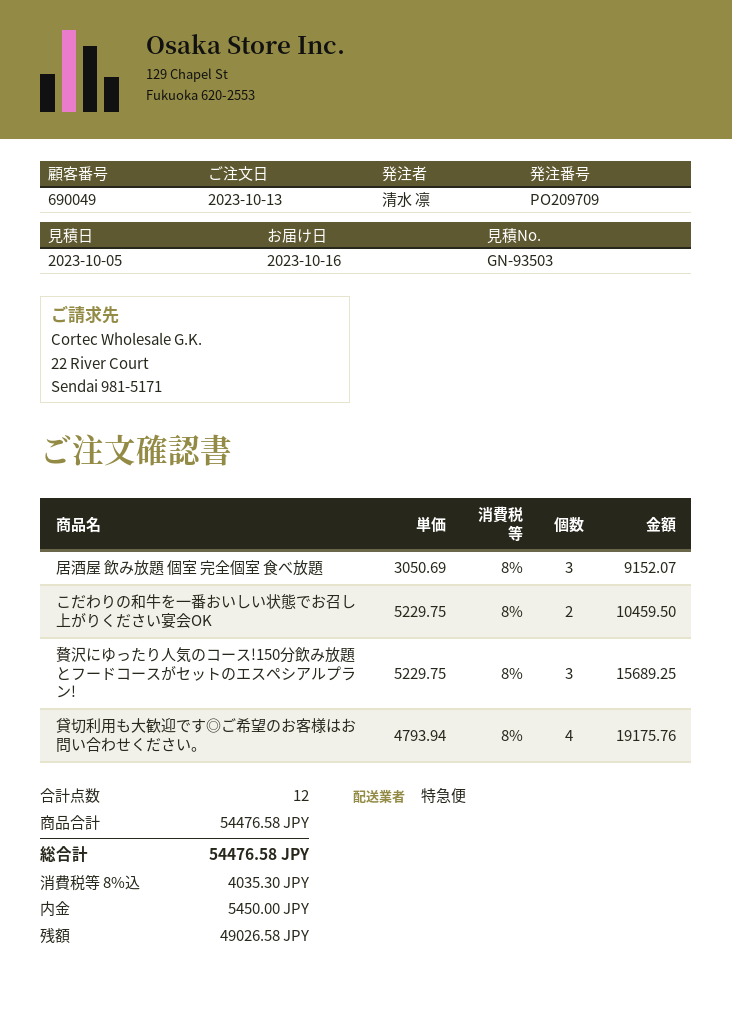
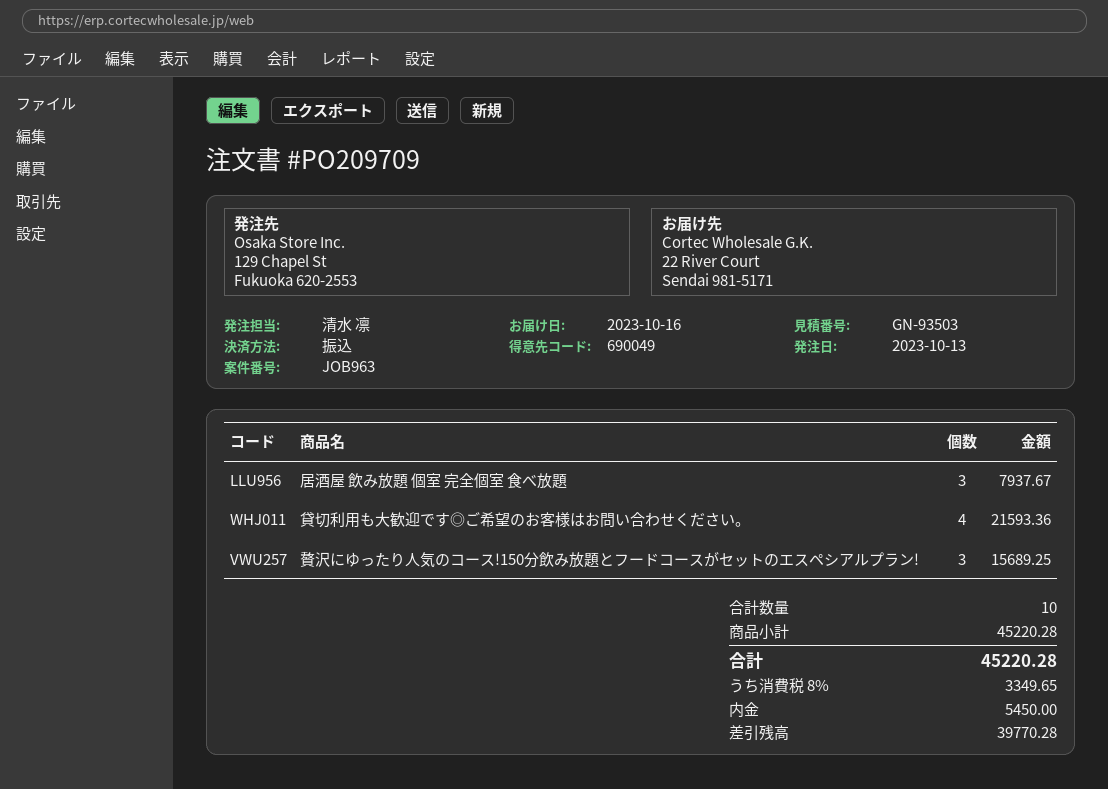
居酒屋 飲み放題 個室 完全個室 食べ放題: 3 for 9152.07 -> 3 for 7937.67
こだわりの和牛を一番おいしい状態でお召し上がりください宴会OK: 2 for 10459.50 -> none
貸切利用も大歓迎です◎ご希望のお客様はお問い合わせください。: 4 for 19175.76 -> 4 for 21593.36
total quantity: 12 -> 10
subtotal: 54476.58 -> 45220.28
tax: 8% = 4035.30 -> 8% = 3349.65
total: 54476.58 -> 45220.28
balance: 49026.58 -> 39770.28

